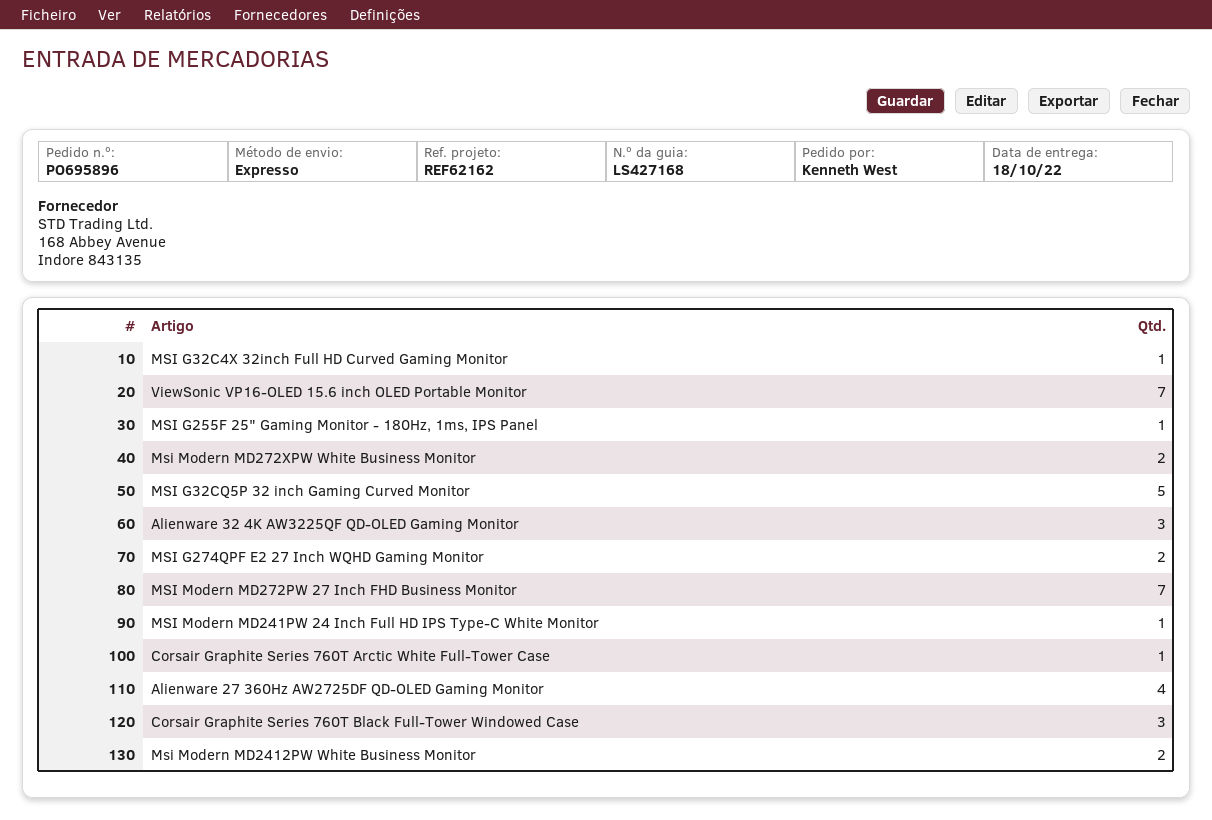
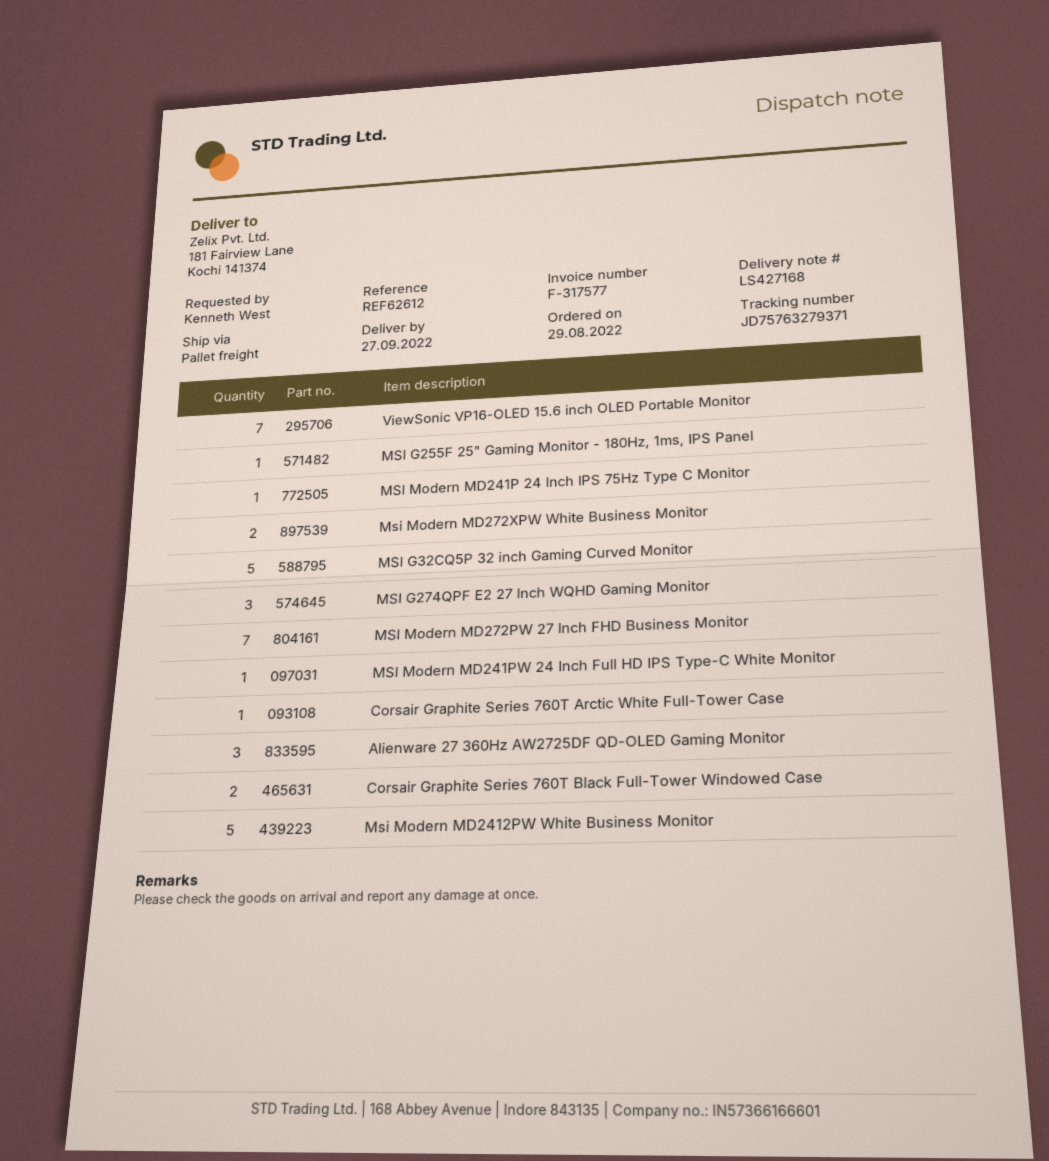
delivery date: 2022-10-18 -> 2022-09-27
reference: REF62162 -> REF62612
shipping method: express -> pallet freight
MSI G32C4X 32inch Full HD Curved Gaming Monitor: 1 -> none
Alienware 32 4K AW3225QF QD-OLED Gaming Monitor: 3 -> none
MSI G274QPF E2 27 Inch WQHD Gaming Monitor: 2 -> 3
Alienware 27 360Hz AW2725DF QD-OLED Gaming Monitor: 4 -> 3
Corsair Graphite Series 760T Black Full-Tower Windowed Case: 3 -> 2
Msi Modern MD2412PW White Business Monitor: 2 -> 5
MSI Modern MD241P 24 Inch IPS 75Hz Type C Monitor: none -> 1

